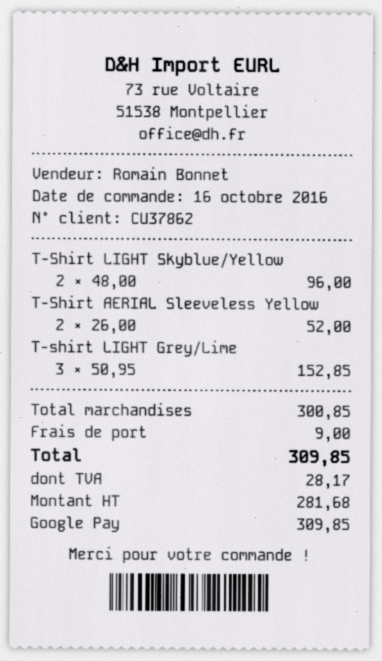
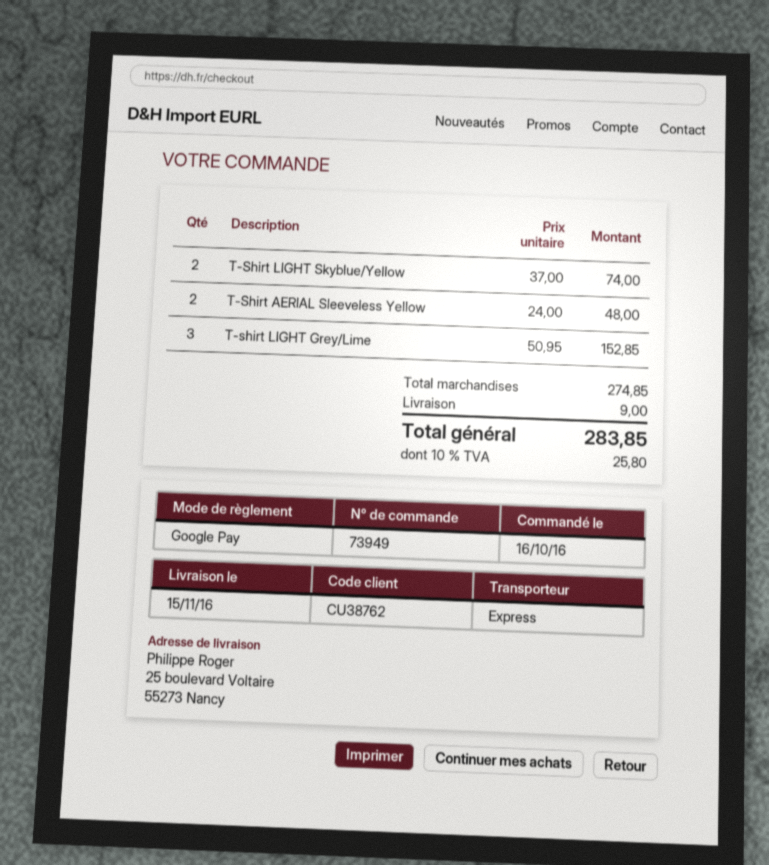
customer number: CU37862 -> CU38762
T-Shirt LIGHT Skyblue/Yellow: 2 x 48.00 = 96.00 -> 2 x 37.00 = 74.00
T-Shirt AERIAL Sleeveless Yellow: 2 x 26.00 = 52.00 -> 2 x 24.00 = 48.00
subtotal: 300.85 -> 274.85
tax: 28.17 -> 25.80
total: 309.85 -> 283.85

